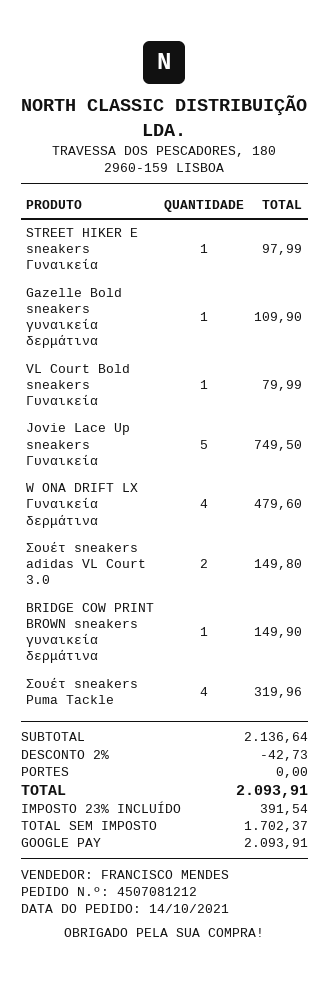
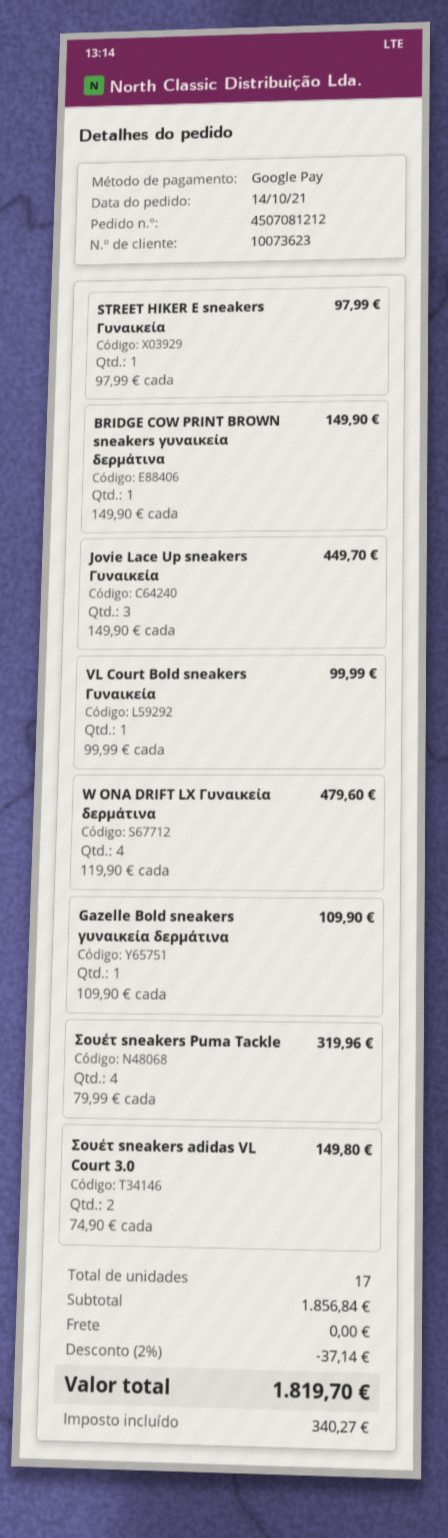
VL Court Bold sneakers Γυναικεία: 1 for 79.99 -> 1 for 99.99
Jovie Lace Up sneakers Γυναικεία: 5 for 749.50 -> 3 for 449.70
subtotal: 2136.64 -> 1856.84
discount: 2% = 42.73 -> 2% = 37.14
tax: 391.54 -> 340.27
total: 2093.91 -> 1819.70

